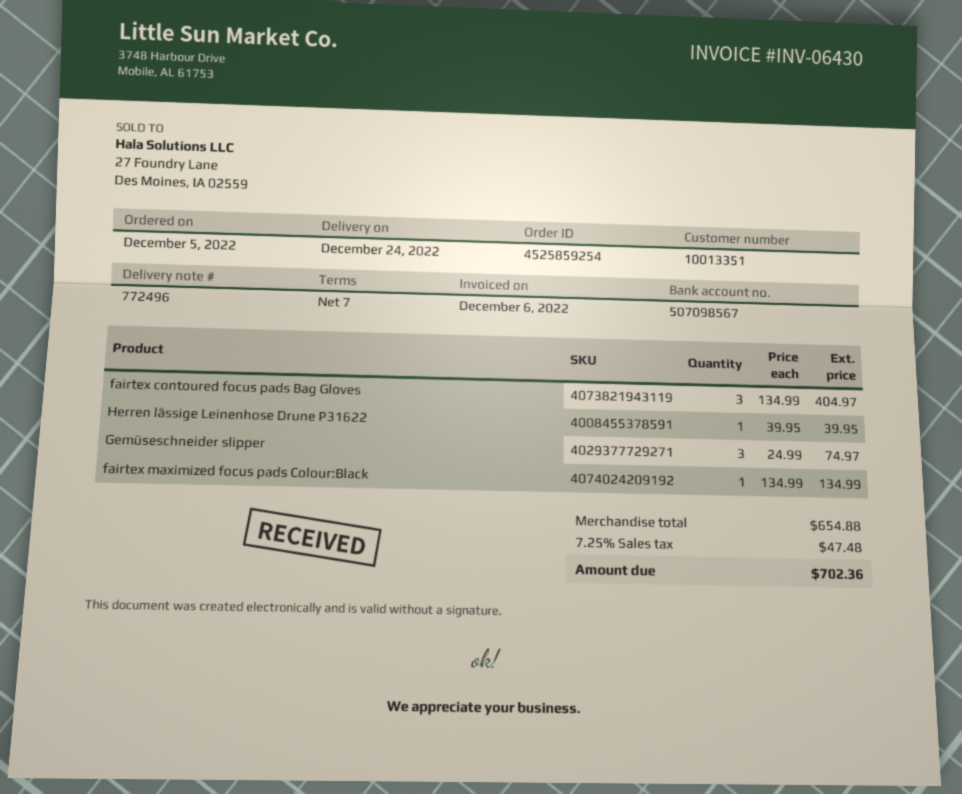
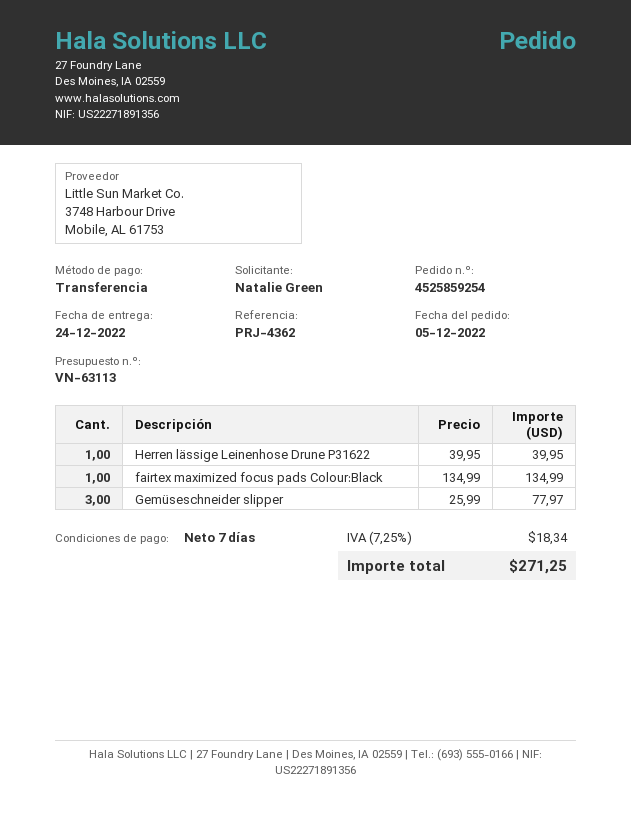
fairtex contoured focus pads Bag Gloves: 3 x 134.99 = 404.97 -> none
Gemüseschneider slipper: 3 x 24.99 = 74.97 -> 3 x 25.99 = 77.97
tax: 7.25% = 47.48 -> 7.25% = 18.34
total: 702.36 -> 271.25

